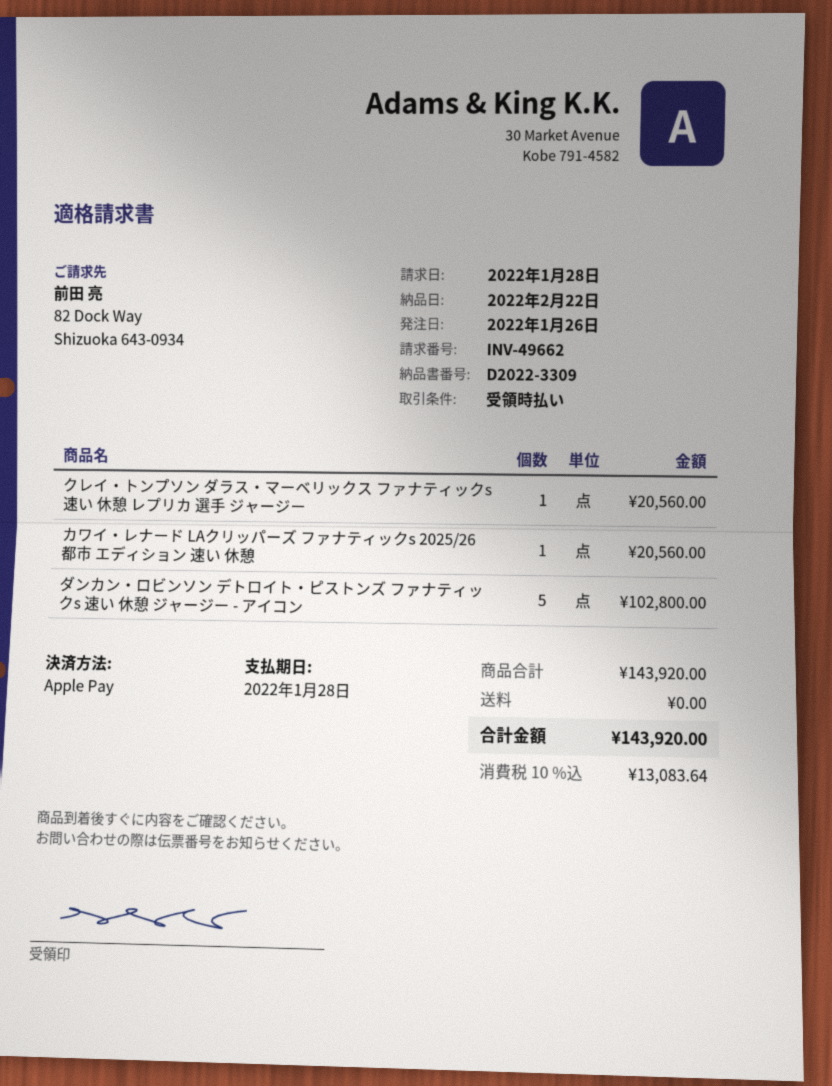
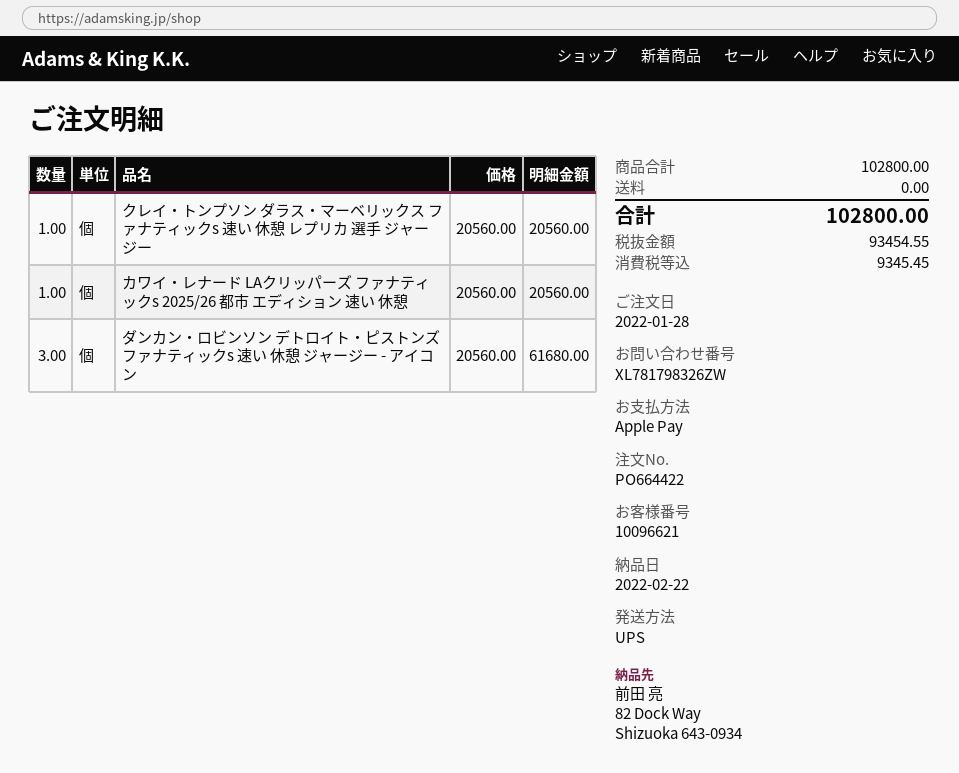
order date: 2022-01-26 -> 2022-01-28
ダンカン・ロビンソン デトロイト・ピストンズ ファナティックs 速い 休憩 ジャージー - アイコン: 5 for 102800.00 -> 3 for 61680.00
subtotal: 143920.00 -> 102800.00
tax: 13083.64 -> 9345.45
total: 143920.00 -> 102800.00

